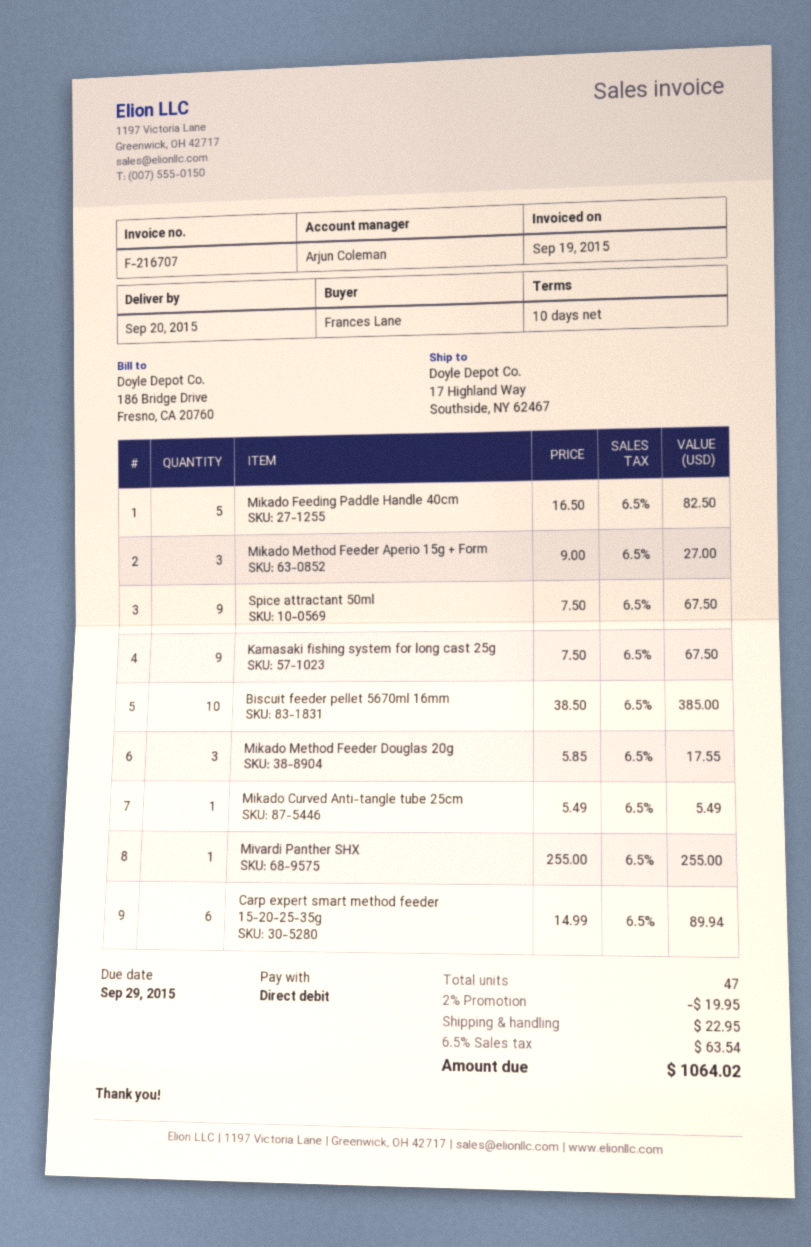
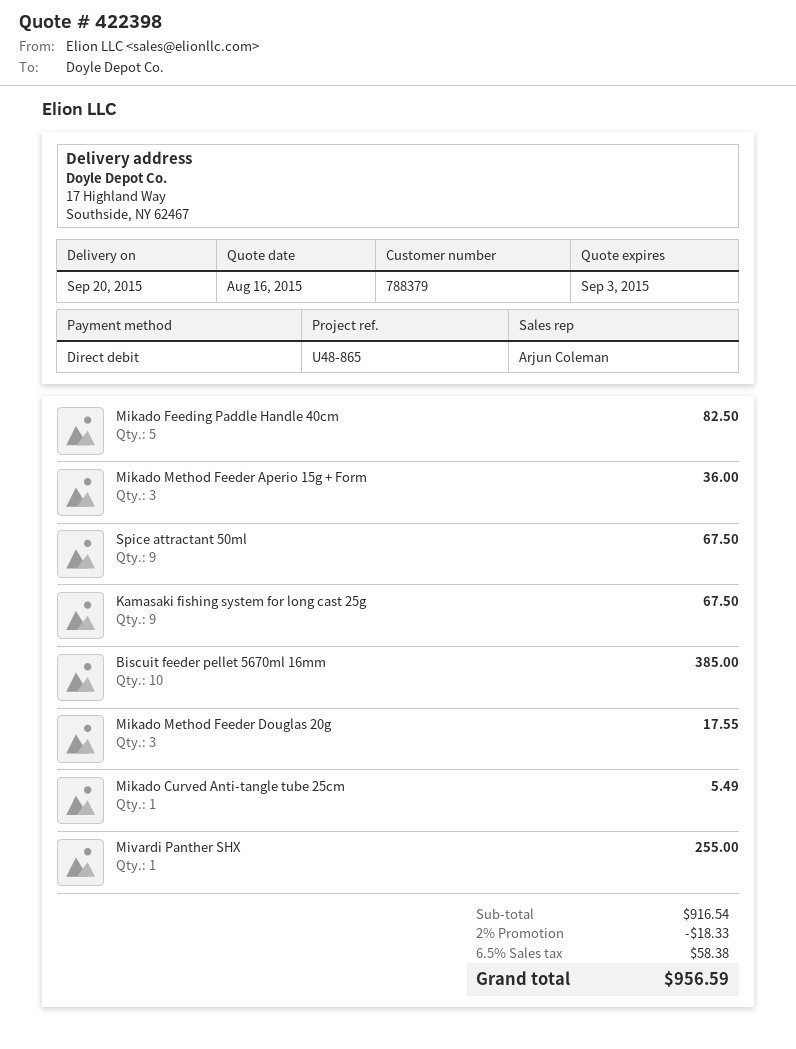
Mikado Method Feeder Aperio 15g + Form: 3 for 27.00 -> 3 for 36.00
Carp expert smart method feeder 15-20-25-35g: 6 for 89.94 -> none
discount: 2% = 19.95 -> 2% = 18.33
shipping: 22.95 -> none
tax: 6.5% = 63.54 -> 6.5% = 58.38
total: 1064.02 -> 956.59

